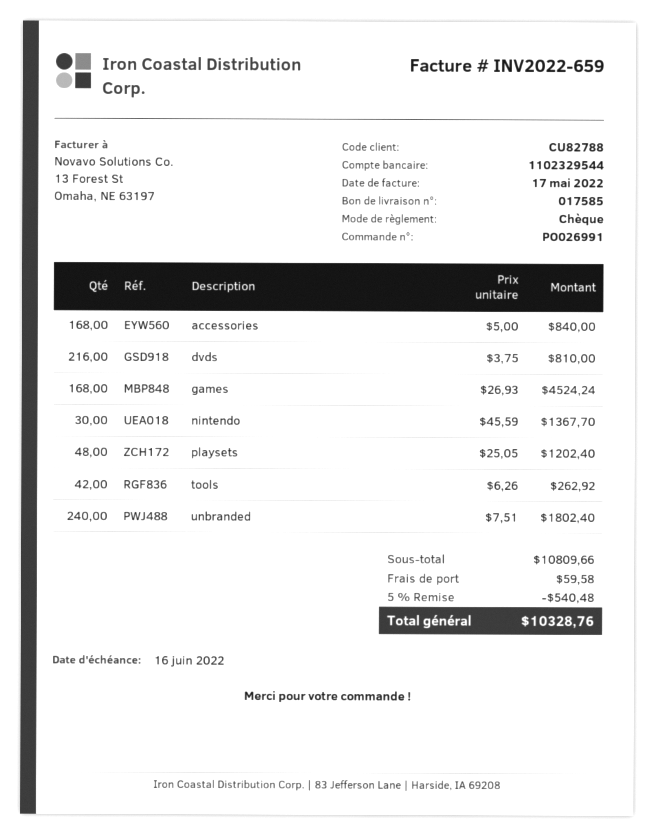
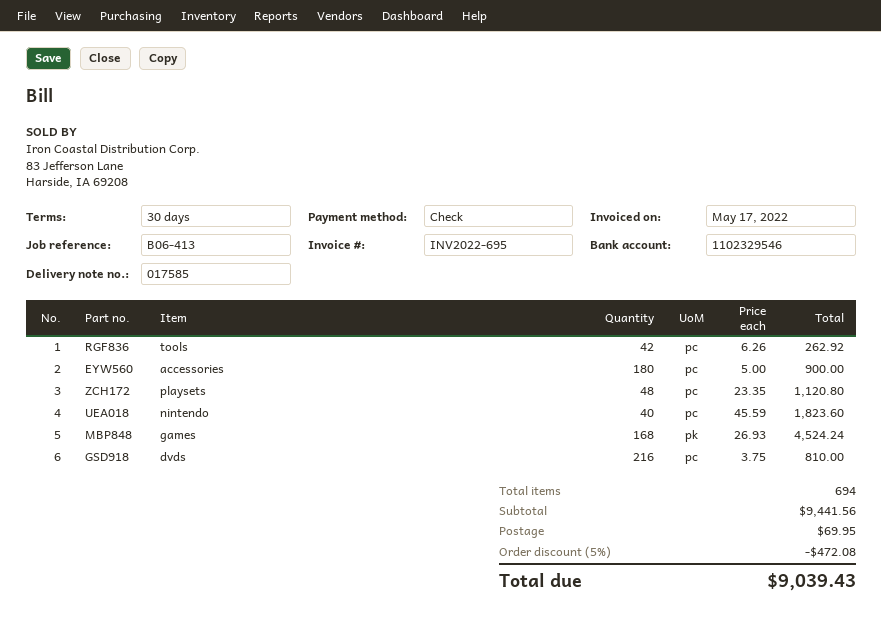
invoice number: INV2022-659 -> INV2022-695
bank account: 1102329544 -> 1102329546
accessories: 168 x 5.00 = 840.00 -> 180 x 5.00 = 900.00
nintendo: 30 x 45.59 = 1367.70 -> 40 x 45.59 = 1823.60
playsets: 48 x 25.05 = 1202.40 -> 48 x 23.35 = 1120.80
unbranded: 240 x 7.51 = 1802.40 -> none
subtotal: 10809.66 -> 9441.56
discount: 5% = 540.48 -> 5% = 472.08
shipping: 59.58 -> 69.95
total: 10328.76 -> 9039.43

